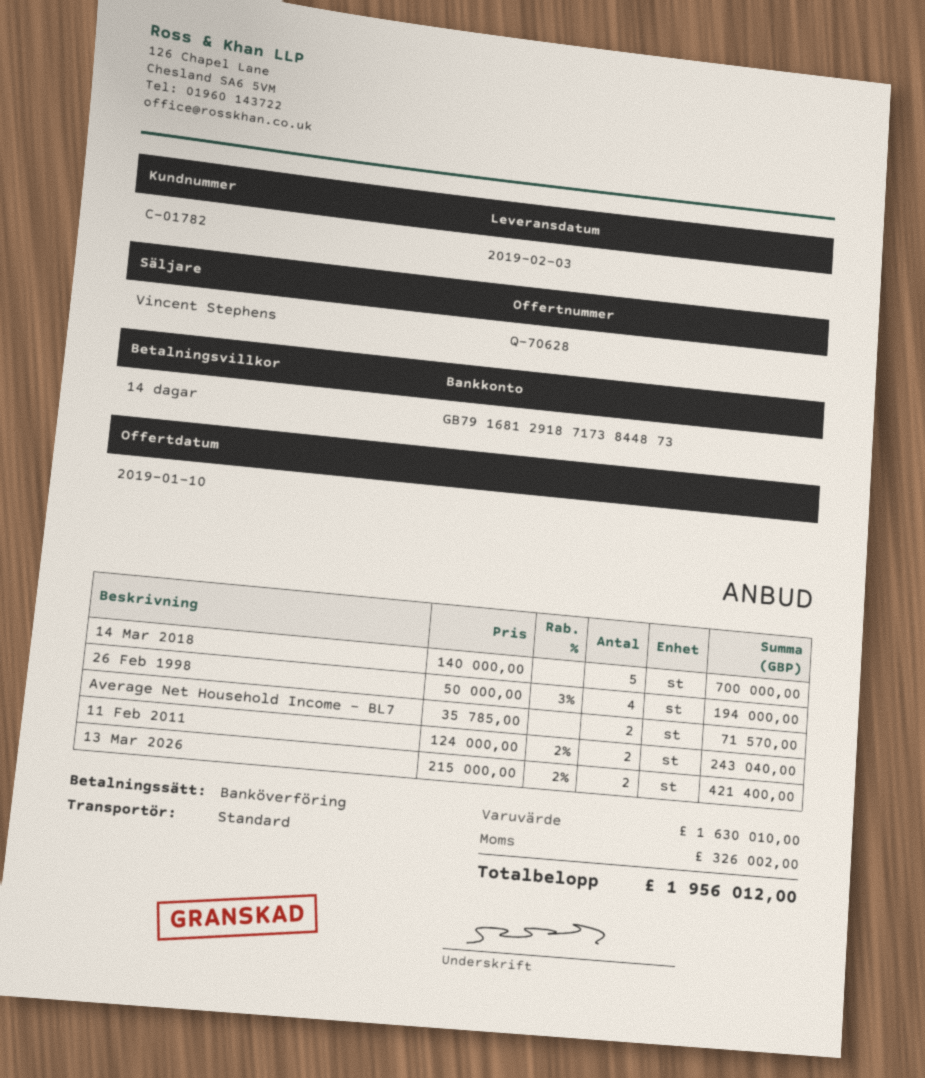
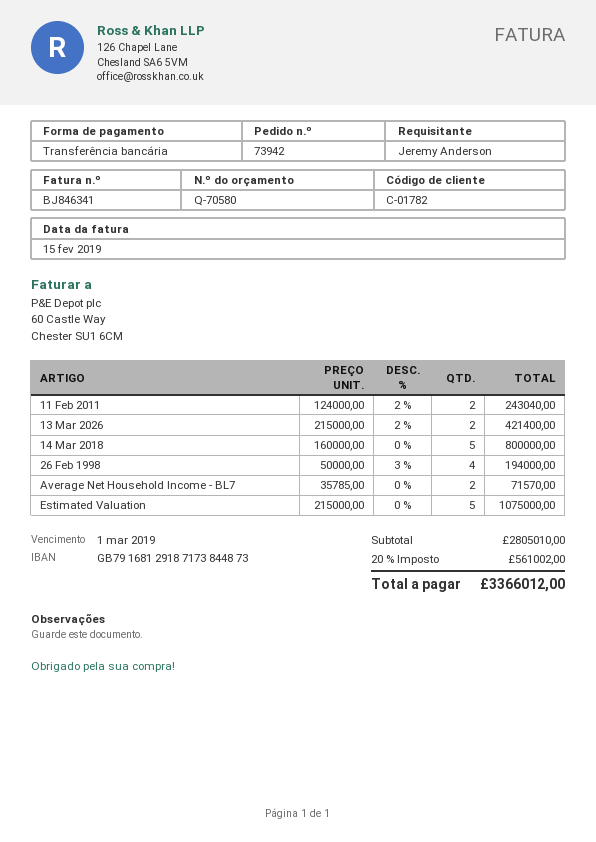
quote number: Q-70628 -> Q-70580
14 Mar 2018: 5 x 140000.00 = 700000.00 -> 5 x 160000.00 = 800000.00
Estimated Valuation: none -> 5 x 215000.00 = 1075000.00
subtotal: 1630010.00 -> 2805010.00
tax: 326002.00 -> 561002.00
total: 1956012.00 -> 3366012.00

